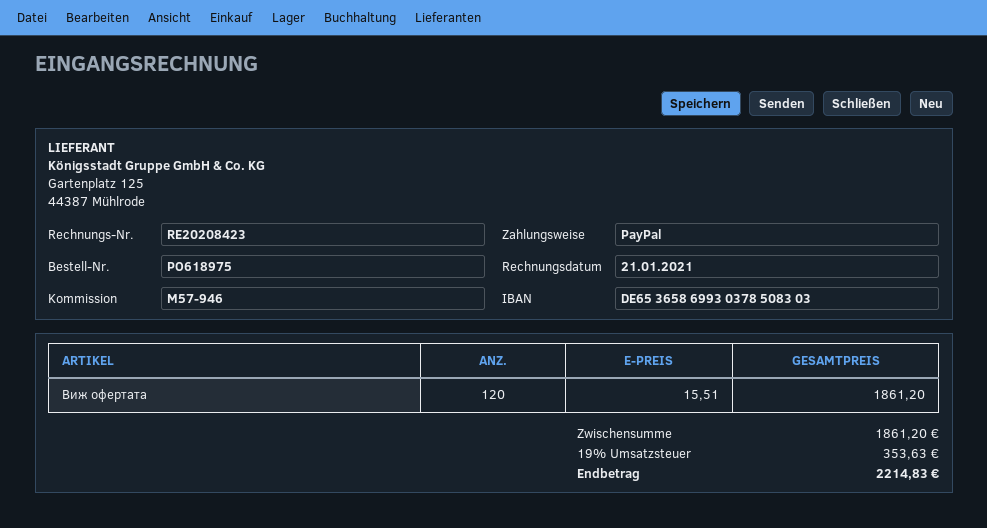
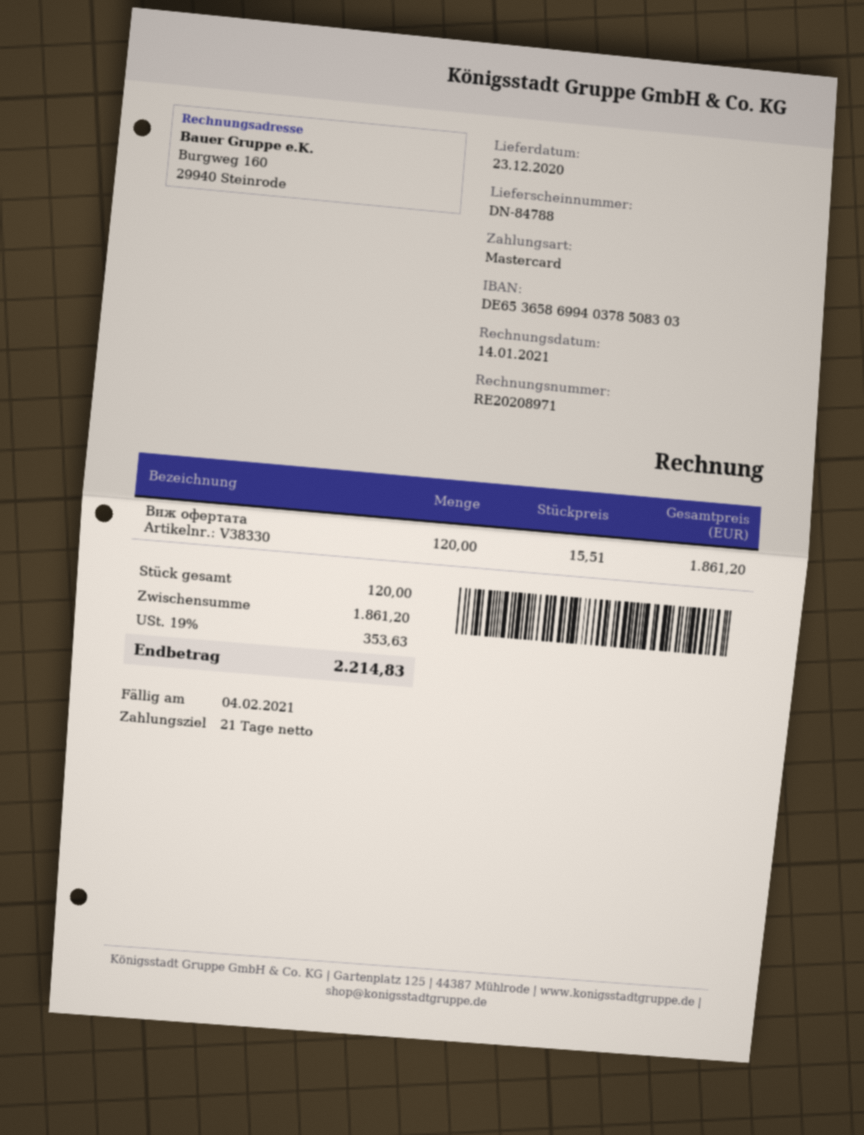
invoice number: RE20208423 -> RE20208971
invoice date: 2021-01-21 -> 2021-01-14
payment method: PayPal -> Mastercard
bank account: DE65365869930378508303 -> DE65365869940378508303

